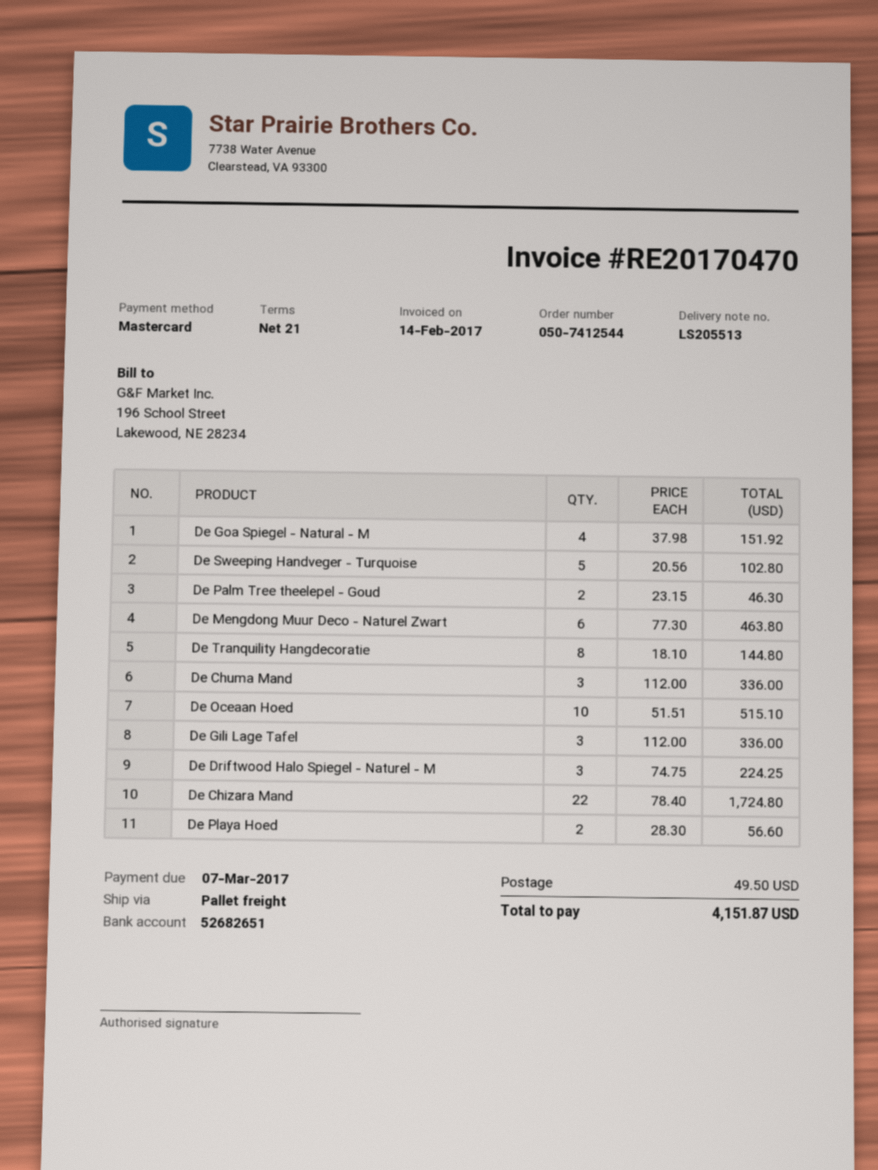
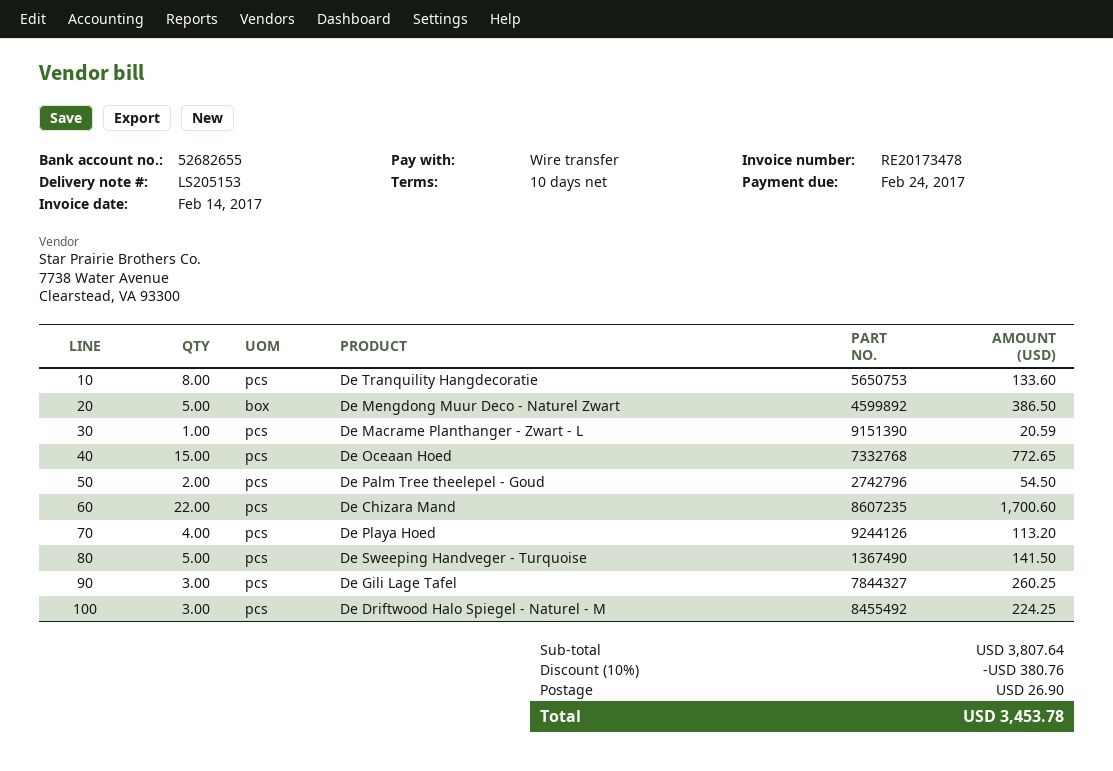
delivery note number: LS205513 -> LS205153
invoice number: RE20170470 -> RE20173478
payment terms: 21 days -> 10 days
due date: 2017-03-07 -> 2017-02-24
payment method: Mastercard -> bank transfer
bank account: 52682651 -> 52682655
De Goa Spiegel - Natural - M: 4 for 151.92 -> none
De Sweeping Handveger - Turquoise: 5 for 102.80 -> 5 for 141.50
De Palm Tree theelepel - Goud: 2 for 46.30 -> 2 for 54.50
De Mengdong Muur Deco - Naturel Zwart: 6 for 463.80 -> 5 for 386.50
De Tranquility Hangdecoratie: 8 for 144.80 -> 8 for 133.60
De Chuma Mand: 3 for 336.00 -> none
De Oceaan Hoed: 10 for 515.10 -> 15 for 772.65
De Gili Lage Tafel: 3 for 336.00 -> 3 for 260.25
De Chizara Mand: 22 for 1724.80 -> 22 for 1700.60
De Playa Hoed: 2 for 56.60 -> 4 for 113.20
De Macrame Planthanger - Zwart - L: none -> 1 for 20.59
discount: none -> 10% = 380.76
shipping: 49.50 -> 26.90
total: 4151.87 -> 3453.78

